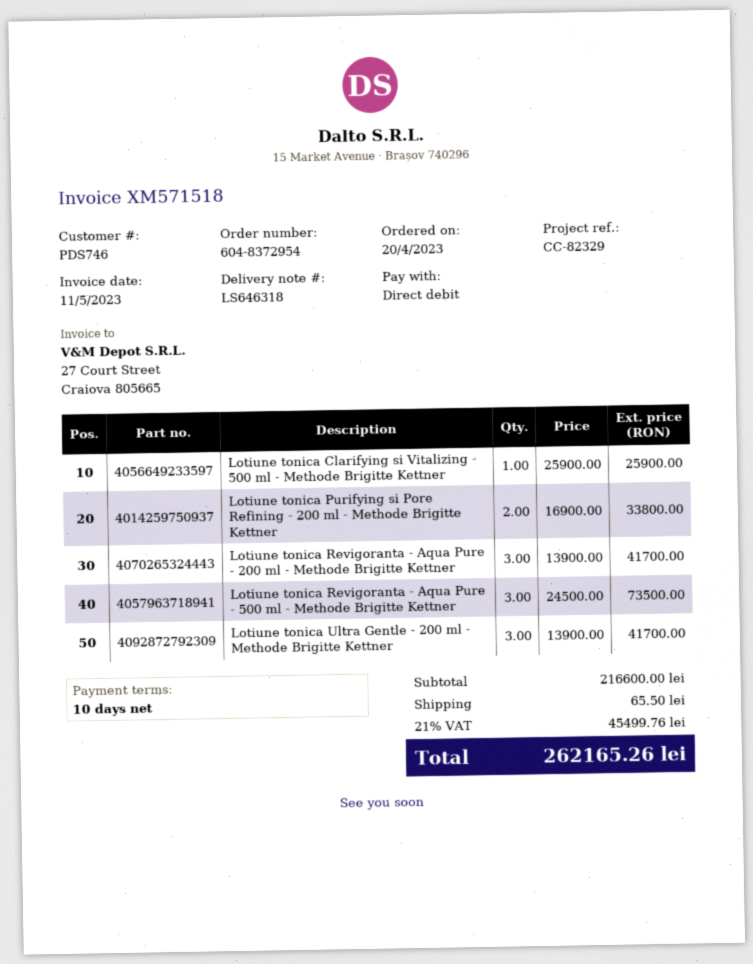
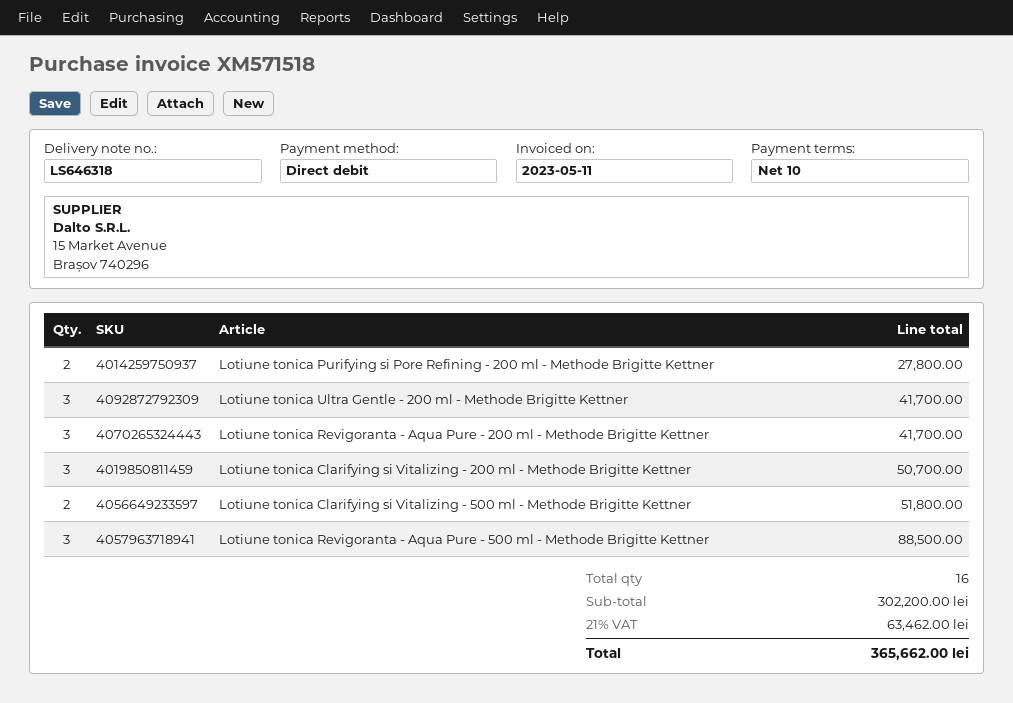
Lotiune tonica Clarifying si Vitalizing - 500 ml - Methode Brigitte Kettner: 1 for 25900.00 -> 2 for 51800.00
Lotiune tonica Purifying si Pore Refining - 200 ml - Methode Brigitte Kettner: 2 for 33800.00 -> 2 for 27800.00
Lotiune tonica Revigoranta - Aqua Pure - 500 ml - Methode Brigitte Kettner: 3 for 73500.00 -> 3 for 88500.00
Lotiune tonica Clarifying si Vitalizing - 200 ml - Methode Brigitte Kettner: none -> 3 for 50700.00
subtotal: 216600.00 -> 302200.00
shipping: 65.50 -> none
tax: 21% = 45499.76 -> 21% = 63462.00
total: 262165.26 -> 365662.00

